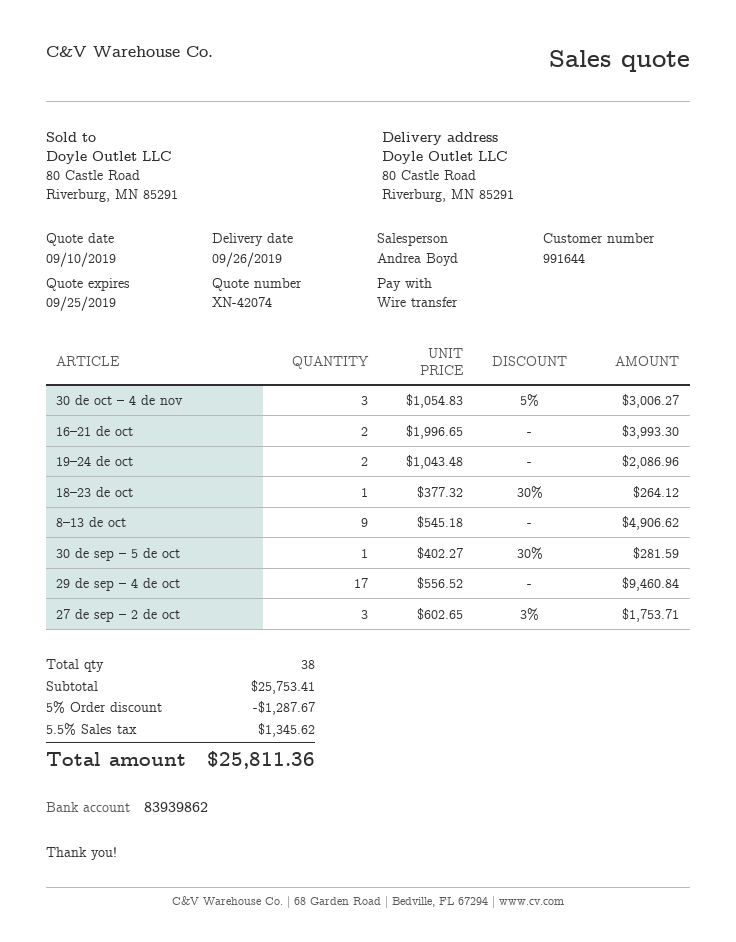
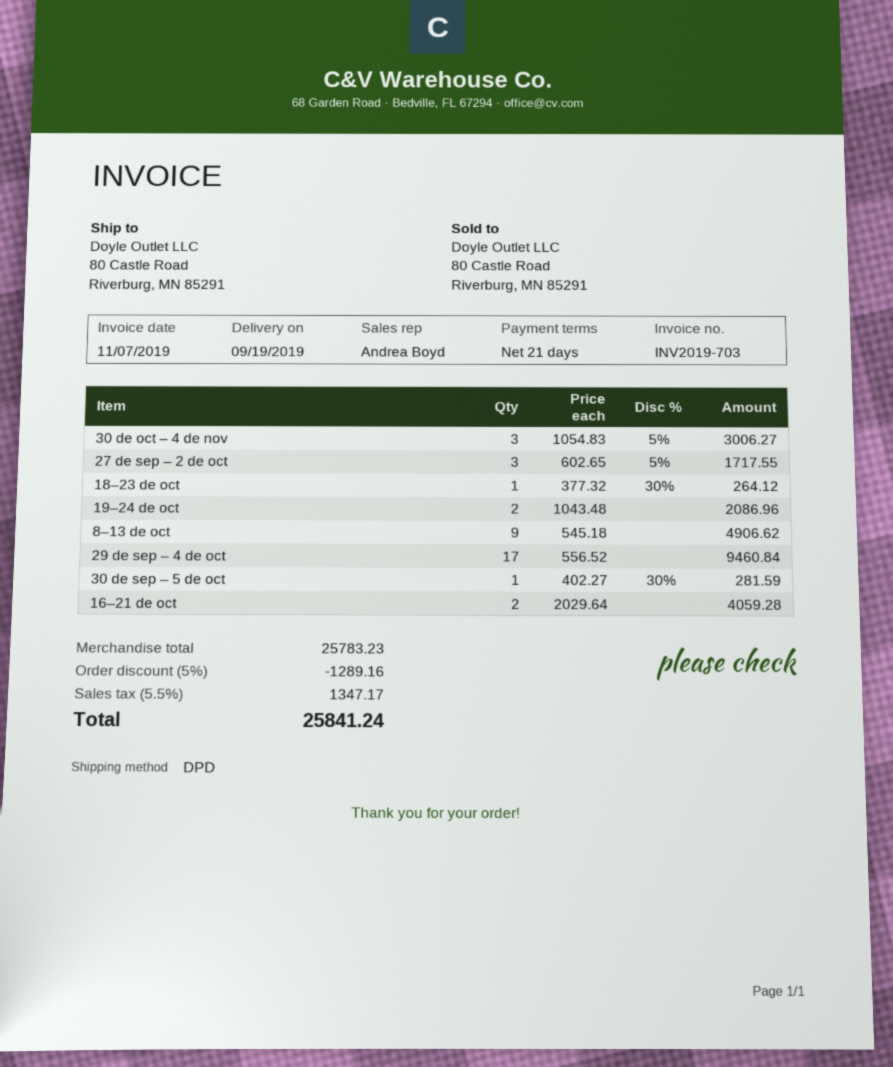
delivery date: 2019-09-26 -> 2019-09-19
16–21 de oct: 2 x 1996.65 = 3993.30 -> 2 x 2029.64 = 4059.28
27 de sep – 2 de oct: 3 x 602.65 - 3% = 1753.71 -> 3 x 602.65 - 5% = 1717.55
subtotal: 25753.41 -> 25783.23
discount: 5% = 1287.67 -> 5% = 1289.16
tax: 5.5% = 1345.62 -> 5.5% = 1347.17
total: 25811.36 -> 25841.24

